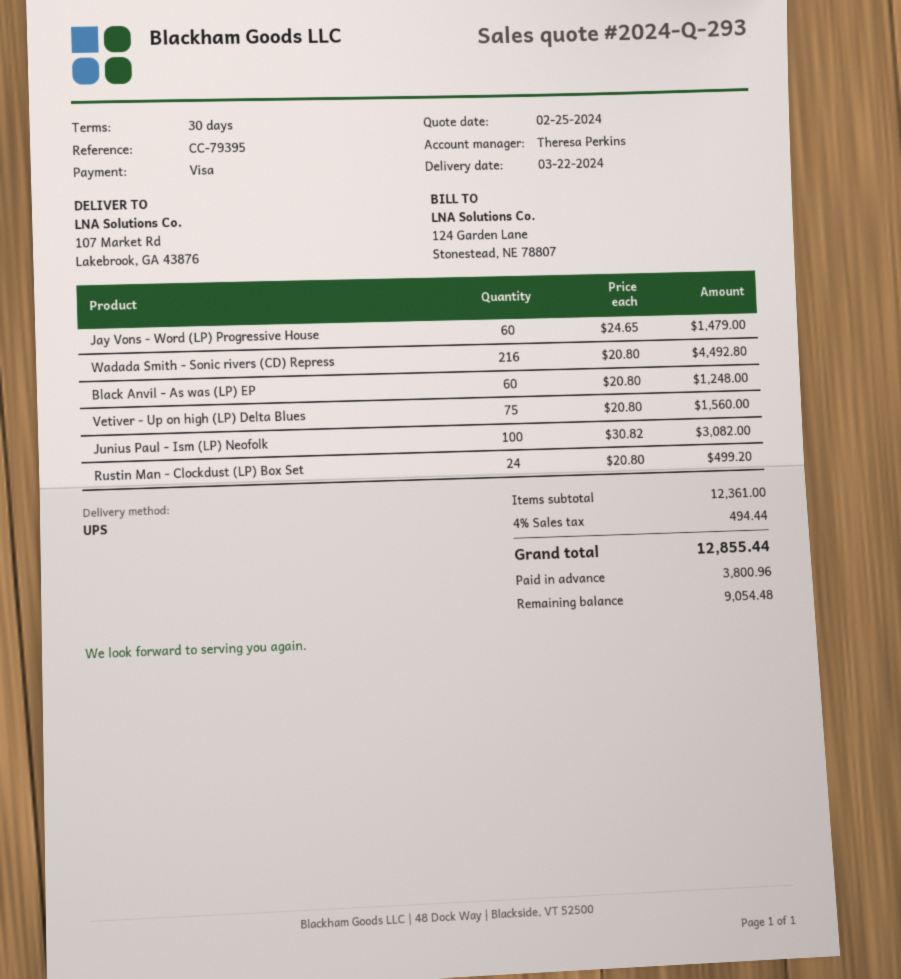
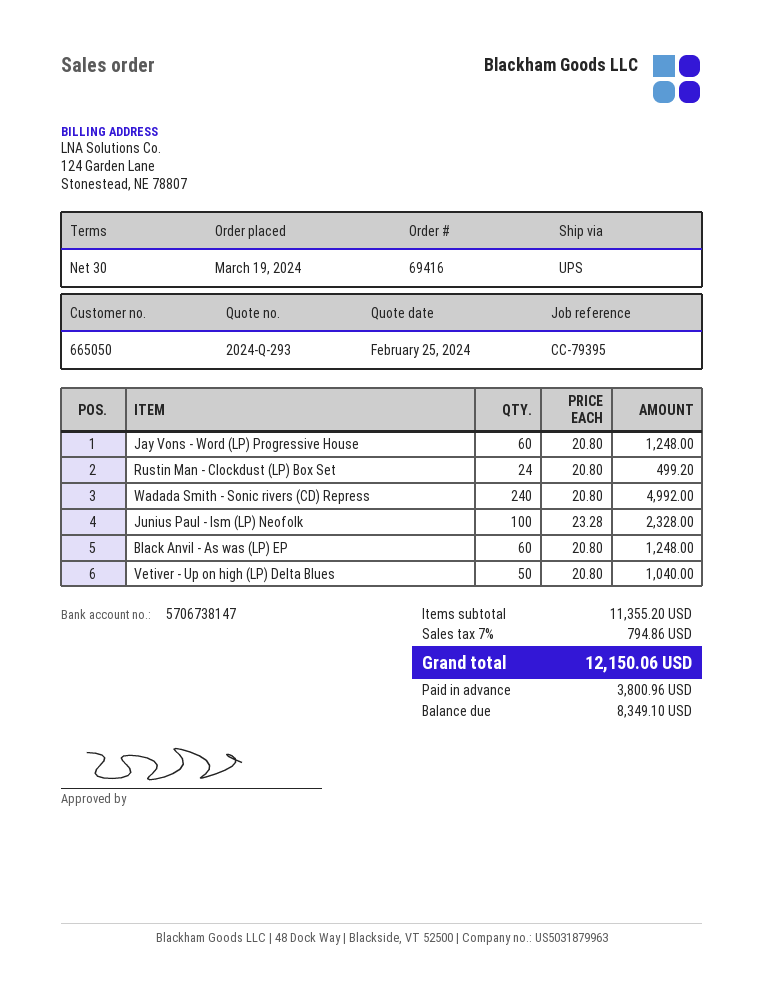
Jay Vons - Word (LP) Progressive House: 60 x 24.65 = 1479.00 -> 60 x 20.80 = 1248.00
Wadada Smith - Sonic rivers (CD) Repress: 216 x 20.80 = 4492.80 -> 240 x 20.80 = 4992.00
Vetiver - Up on high (LP) Delta Blues: 75 x 20.80 = 1560.00 -> 50 x 20.80 = 1040.00
Junius Paul - Ism (LP) Neofolk: 100 x 30.82 = 3082.00 -> 100 x 23.28 = 2328.00
subtotal: 12361.00 -> 11355.20
tax: 4% = 494.44 -> 7% = 794.86
total: 12855.44 -> 12150.06
balance: 9054.48 -> 8349.10

